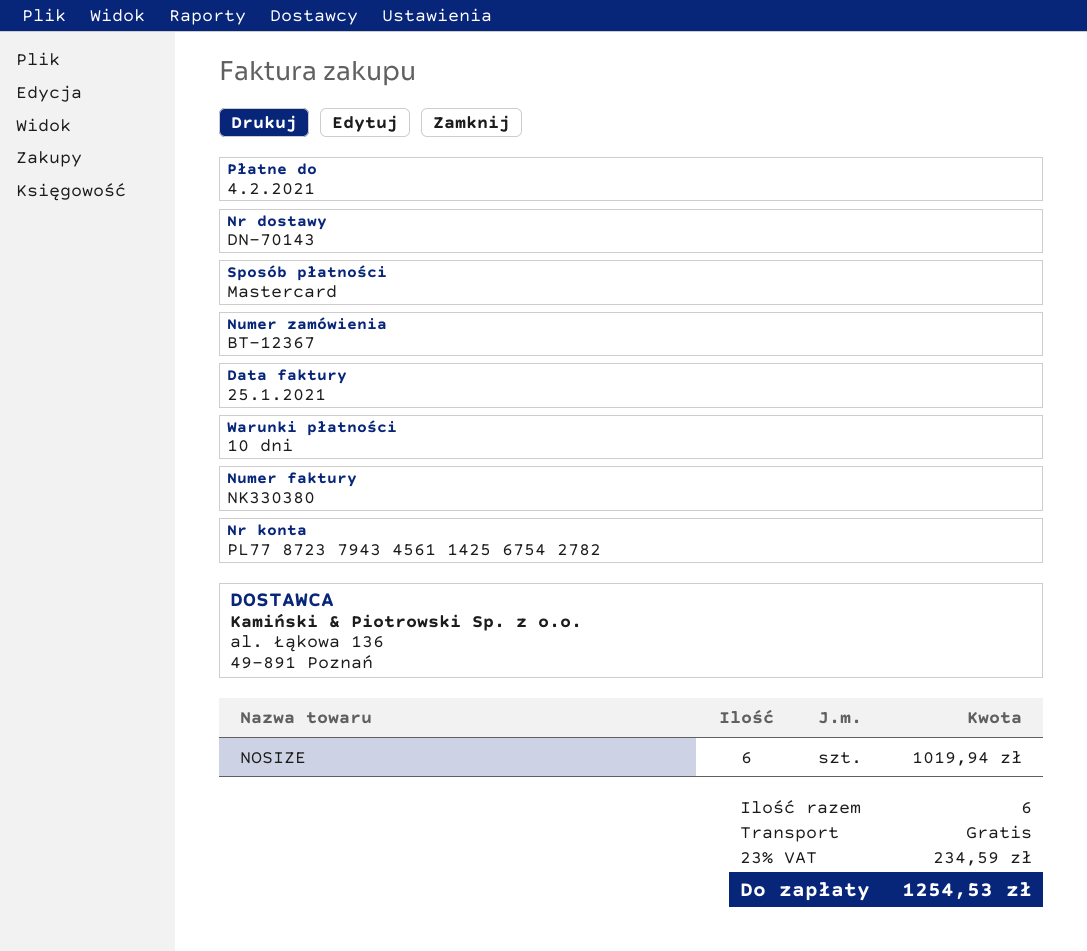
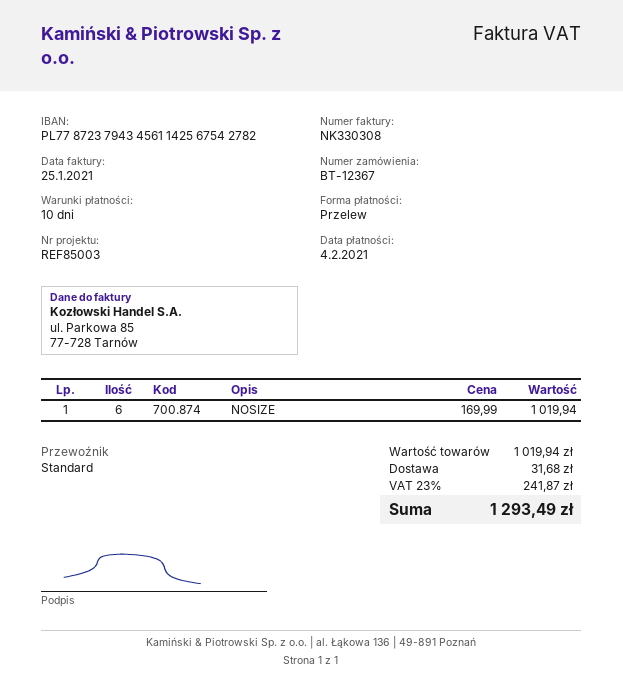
invoice number: NK330380 -> NK330308
payment method: Mastercard -> bank transfer
shipping: 0.00 -> 31.68
tax: 23% = 234.59 -> 23% = 241.87
total: 1254.53 -> 1293.49

